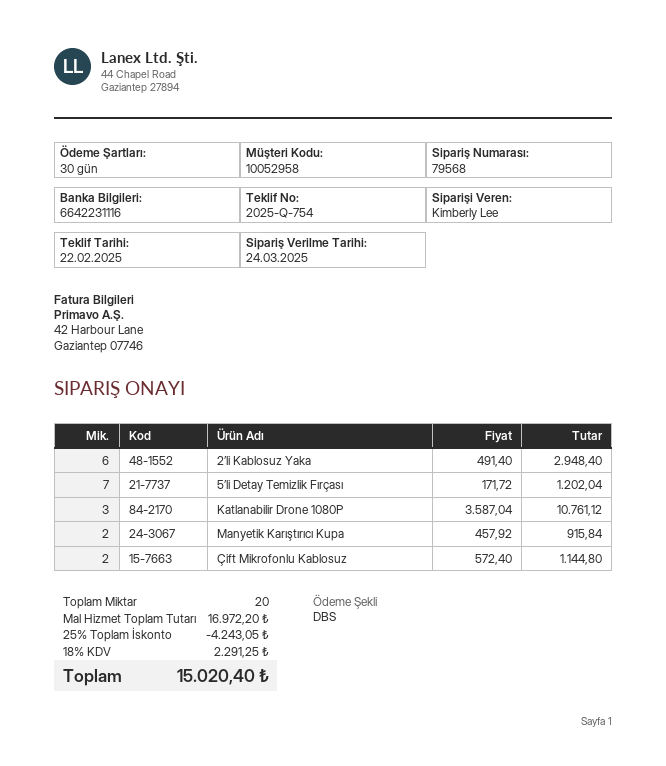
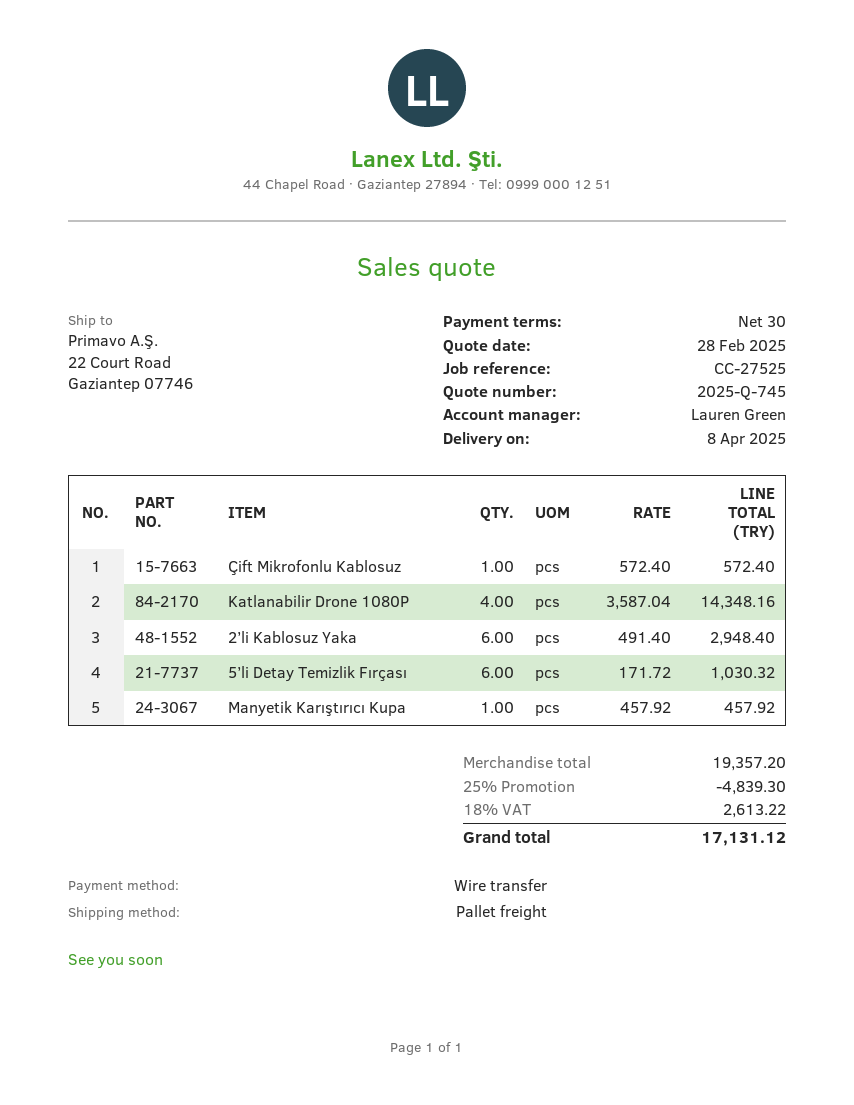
quote number: 2025-Q-754 -> 2025-Q-745
quote date: 2025-02-22 -> 2025-02-28
payment method: direct debit -> bank transfer
5’li Detay Temizlik Fırçası: 7 x 171.72 = 1202.04 -> 6 x 171.72 = 1030.32
Katlanabilir Drone 1080P: 3 x 3587.04 = 10761.12 -> 4 x 3587.04 = 14348.16
Manyetik Karıştırıcı Kupa: 2 x 457.92 = 915.84 -> 1 x 457.92 = 457.92
Çift Mikrofonlu Kablosuz: 2 x 572.40 = 1144.80 -> 1 x 572.40 = 572.40
subtotal: 16972.20 -> 19357.20
discount: 25% = 4243.05 -> 25% = 4839.30
tax: 18% = 2291.25 -> 18% = 2613.22
total: 15020.40 -> 17131.12

